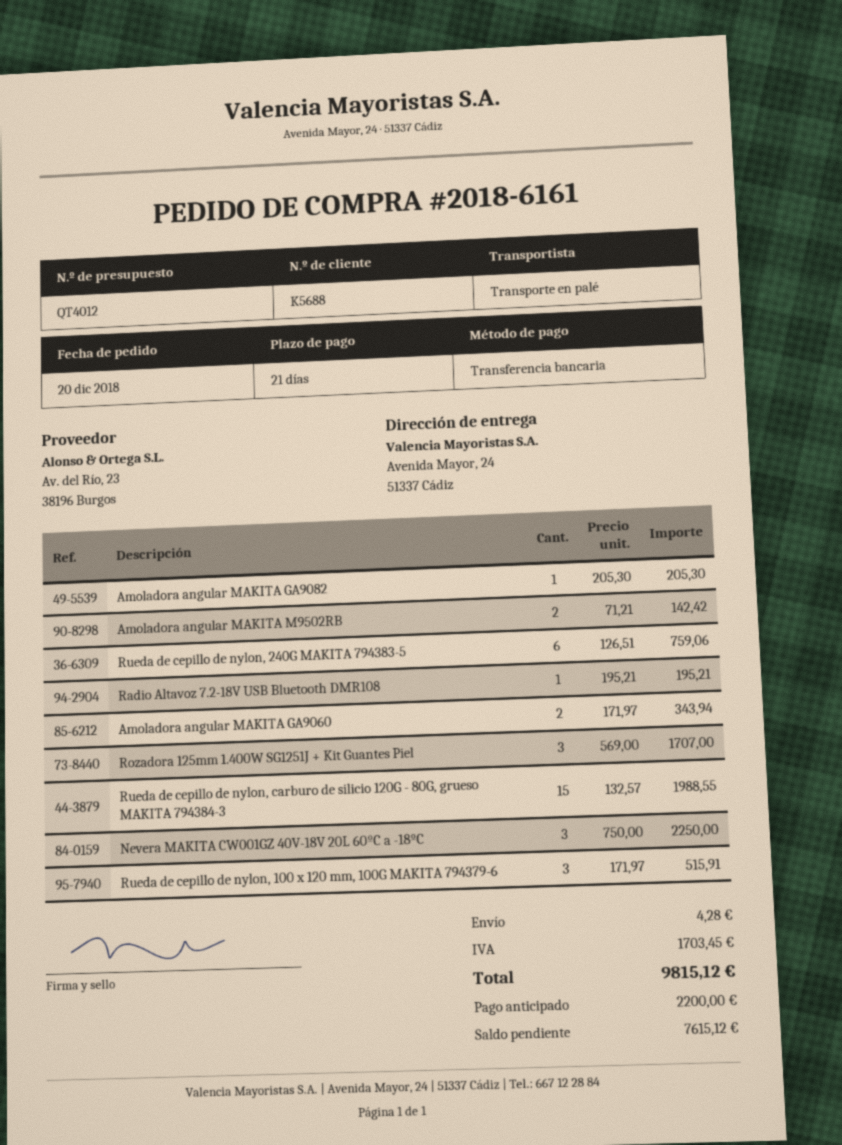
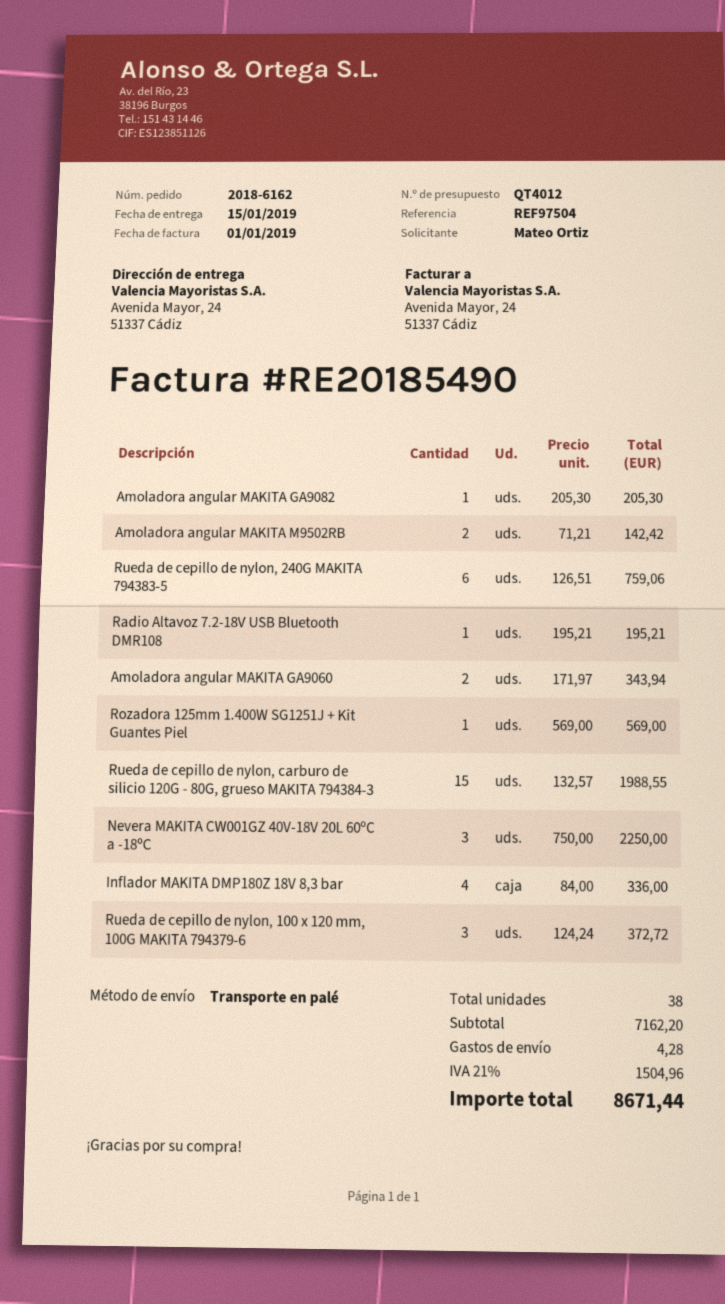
order number: 2018-6161 -> 2018-6162
Rozadora 125mm 1.400W SG1251J + Kit Guantes Piel: 3 x 569.00 = 1707.00 -> 1 x 569.00 = 569.00
Rueda de cepillo de nylon, 100 x 120 mm, 100G MAKITA 794379-6: 3 x 171.97 = 515.91 -> 3 x 124.24 = 372.72
Inflador MAKITA DMP180Z 18V 8,3 bar: none -> 4 x 84.00 = 336.00
tax: 1703.45 -> 1504.96
total: 9815.12 -> 8671.44

